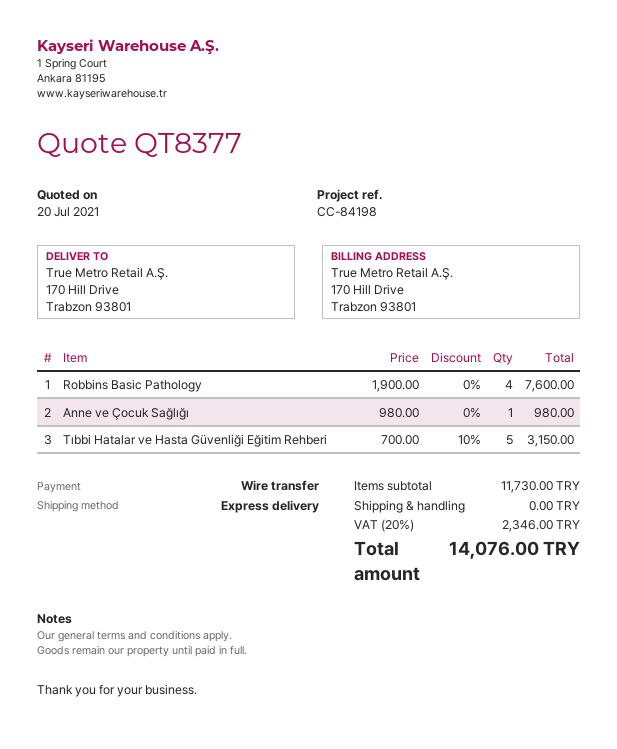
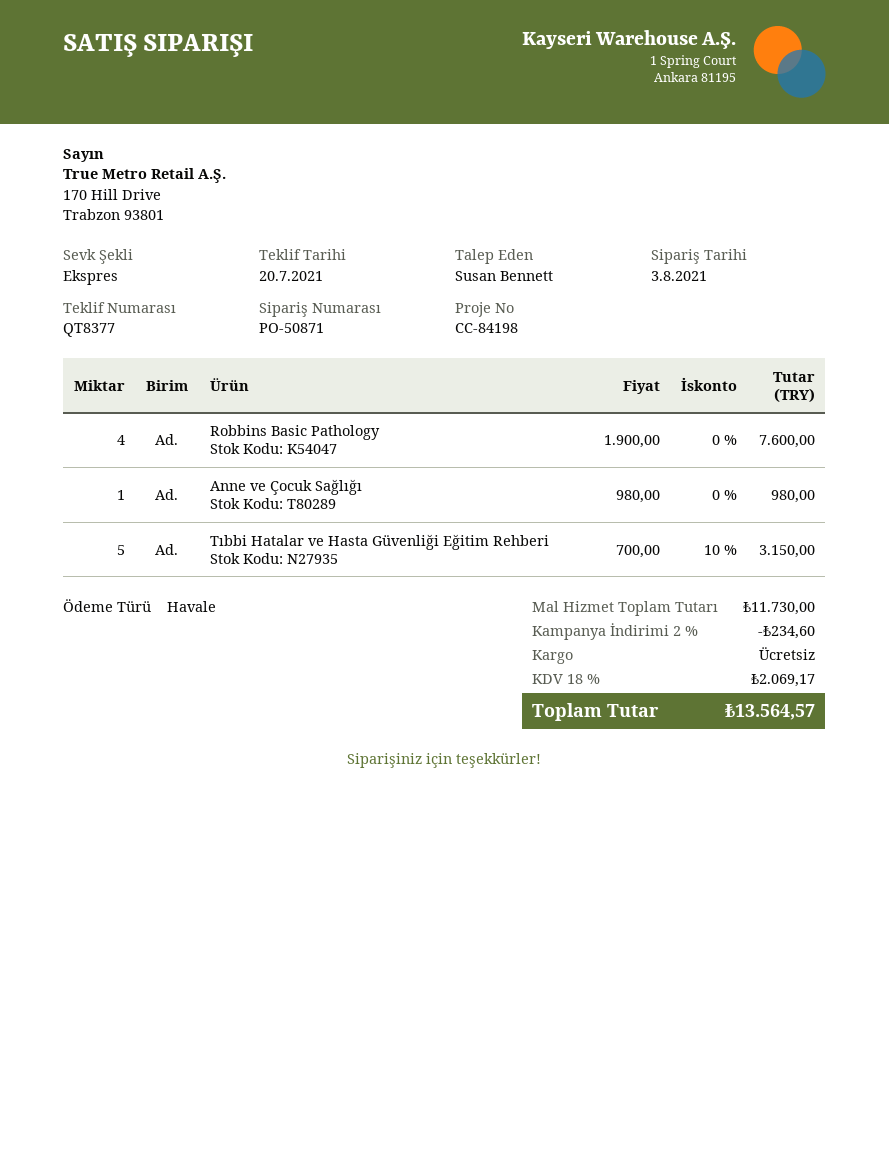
discount: none -> 2% = 234.60
tax: 20% = 2346.00 -> 18% = 2069.17
total: 14076.00 -> 13564.57

